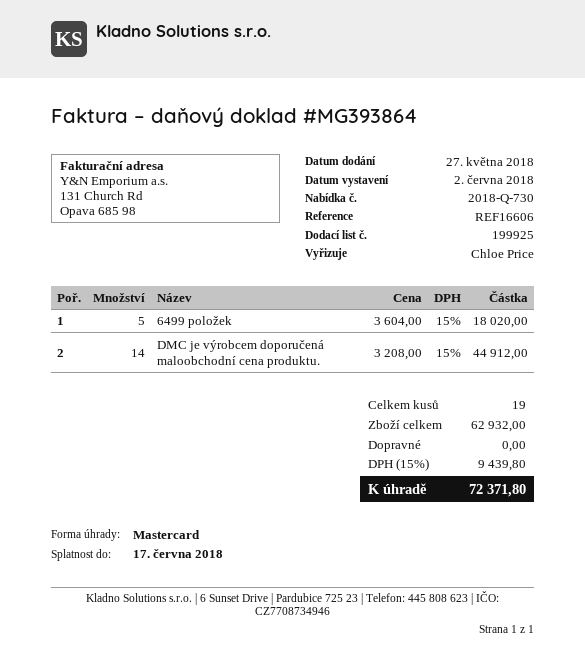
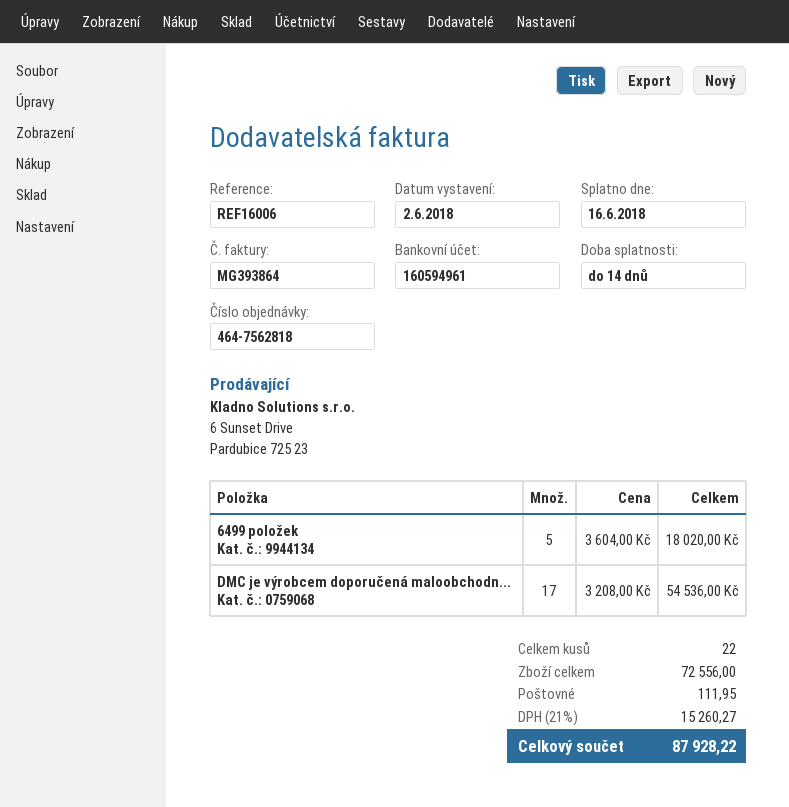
due date: 2018-06-17 -> 2018-06-16
reference: REF16606 -> REF16006
DMC je výrobcem doporučená maloobchodní cena produktu.: 14 x 3208.00 = 44912.00 -> 17 x 3208.00 = 54536.00
total quantity: 19 -> 22
subtotal: 62932.00 -> 72556.00
shipping: 0.00 -> 111.95
tax: 15% = 9439.80 -> 21% = 15260.27
total: 72371.80 -> 87928.22

